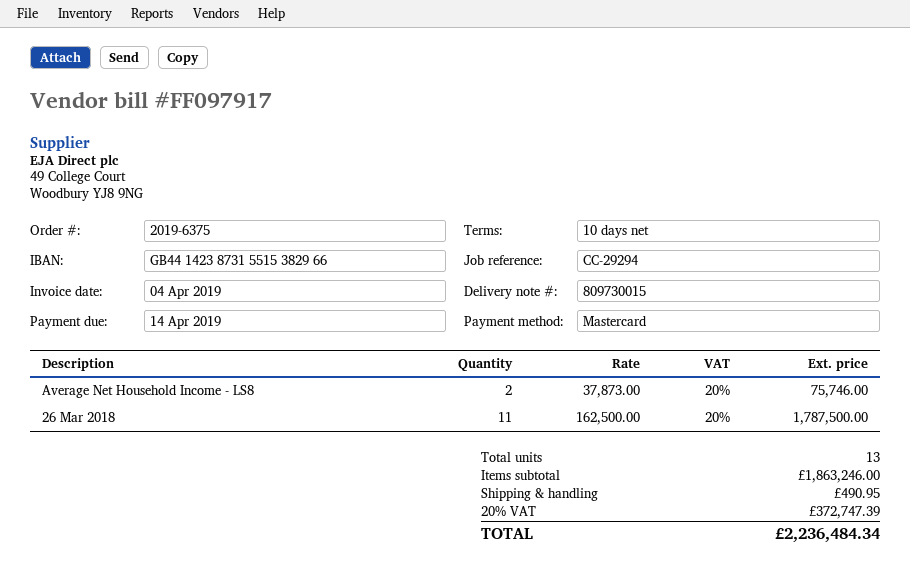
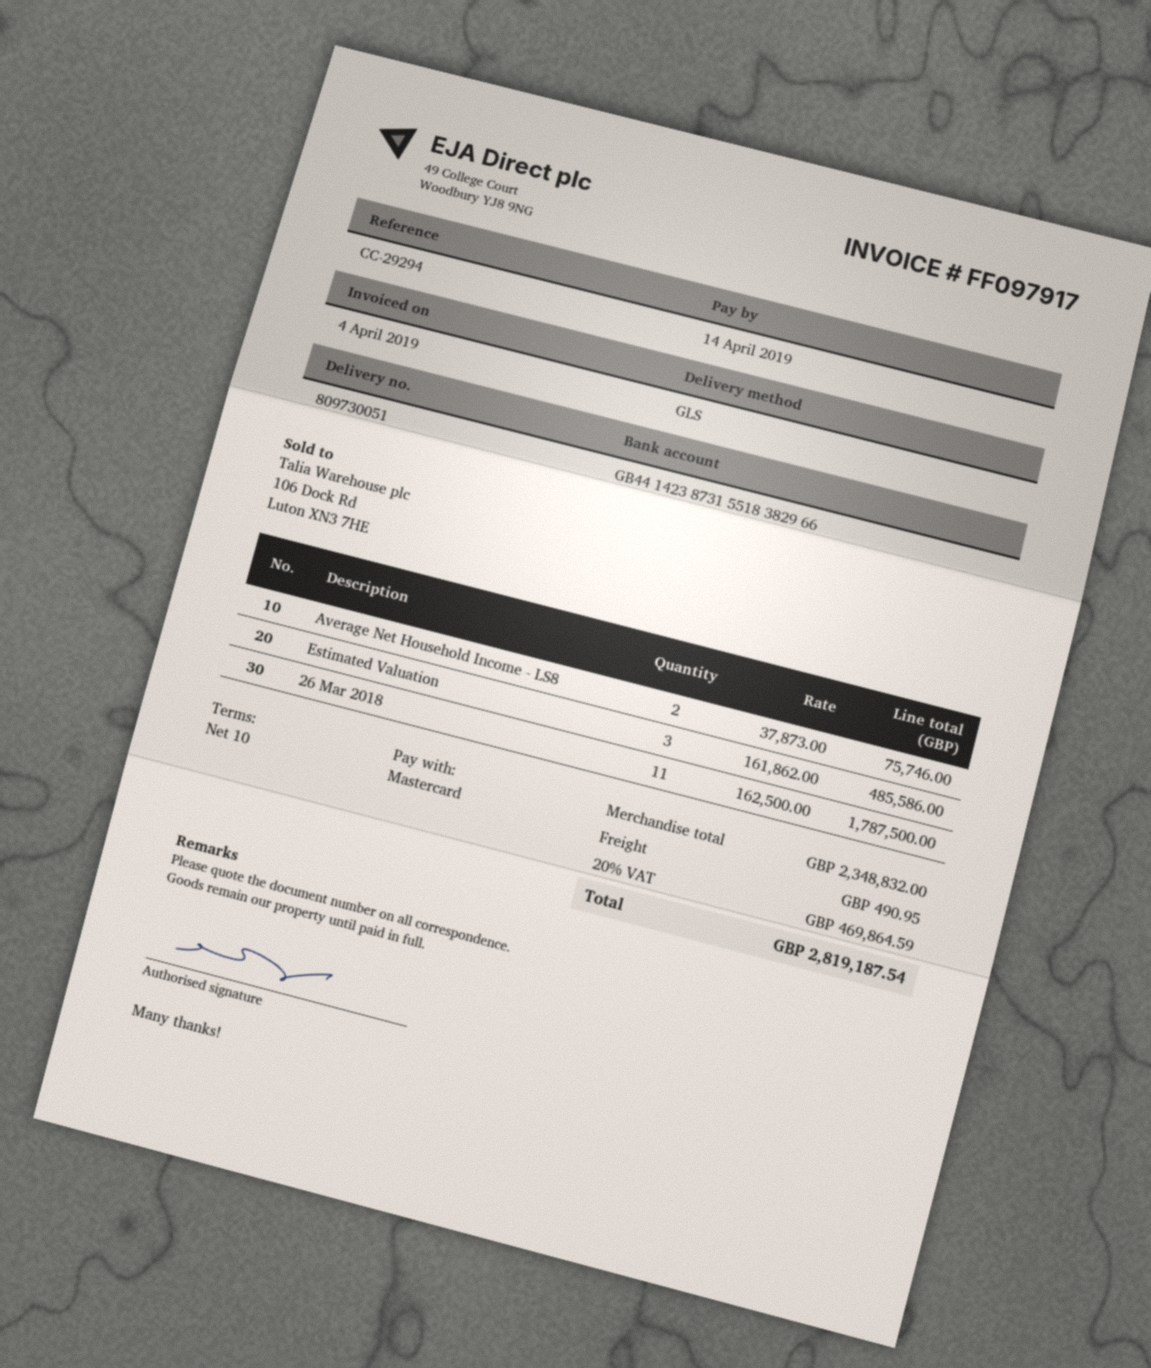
delivery note number: 809730015 -> 809730051
bank account: GB44142387315515382966 -> GB44142387315518382966
Estimated Valuation: none -> 3 x 161862.00 = 485586.00
subtotal: 1863246.00 -> 2348832.00
tax: 20% = 372747.39 -> 20% = 469864.59
total: 2236484.34 -> 2819187.54

